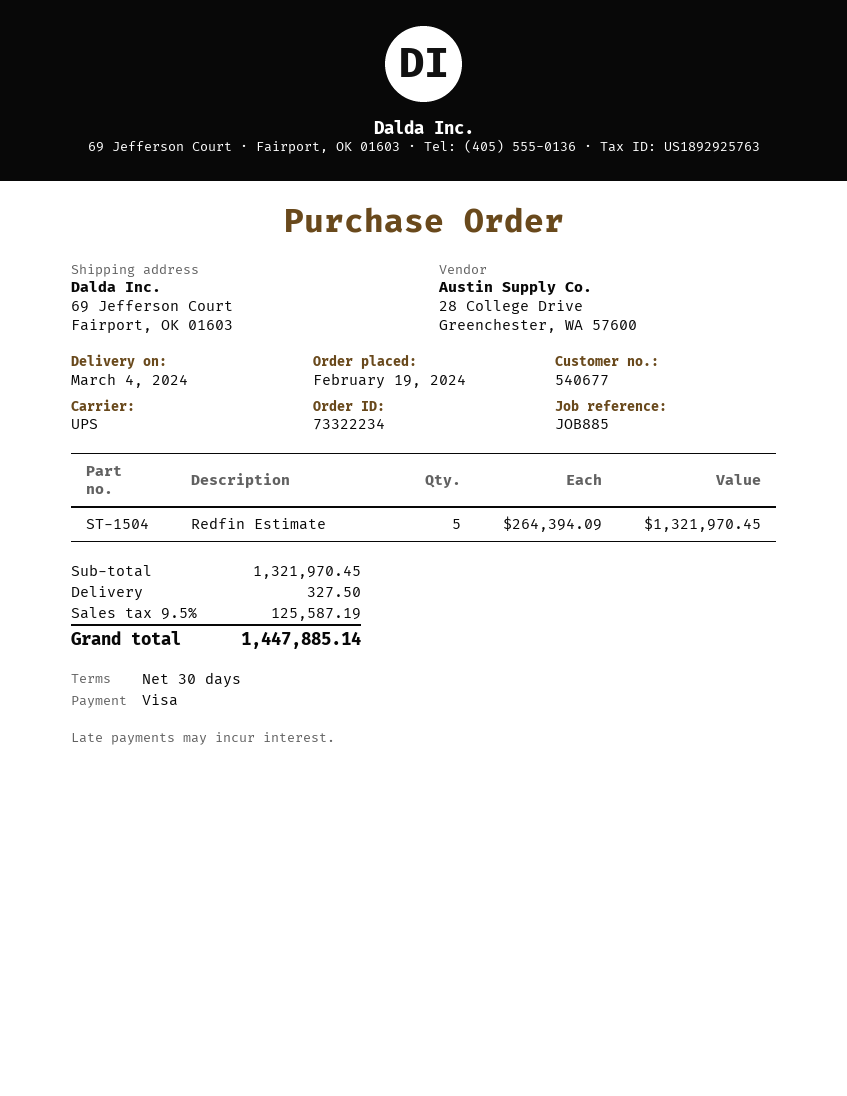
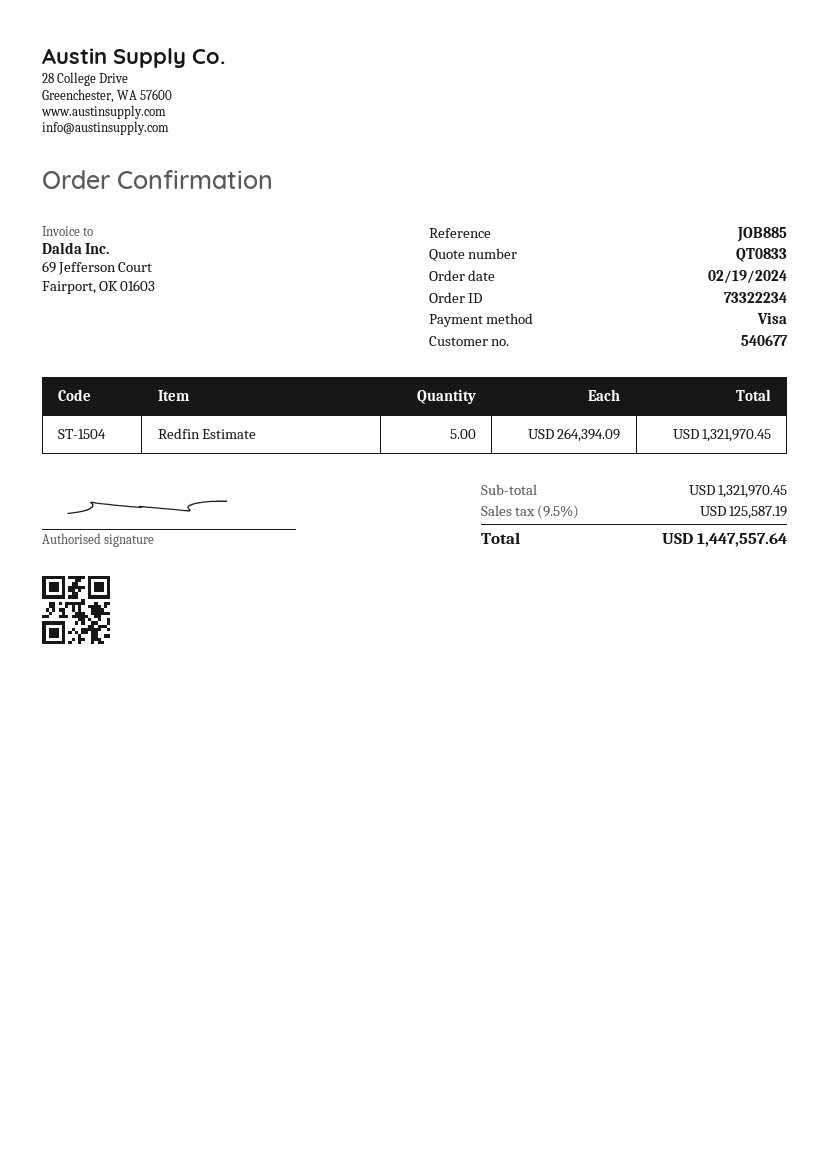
shipping: 327.50 -> none
total: 1447885.14 -> 1447557.64

